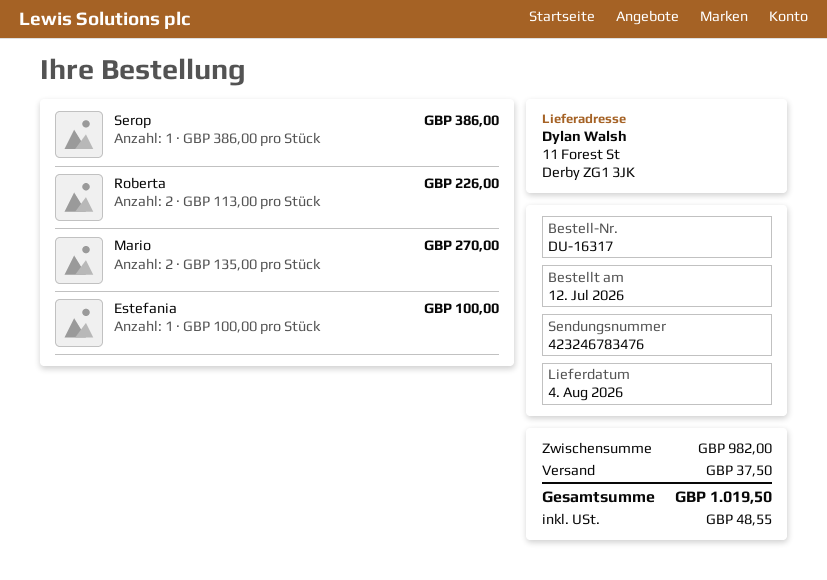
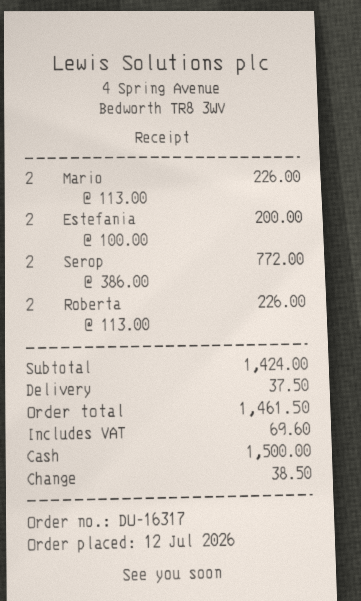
Serop: 1 x 386.00 = 386.00 -> 2 x 386.00 = 772.00
Mario: 2 x 135.00 = 270.00 -> 2 x 113.00 = 226.00
Estefania: 1 x 100.00 = 100.00 -> 2 x 100.00 = 200.00
subtotal: 982.00 -> 1424.00
tax: 48.55 -> 69.60
total: 1019.50 -> 1461.50

